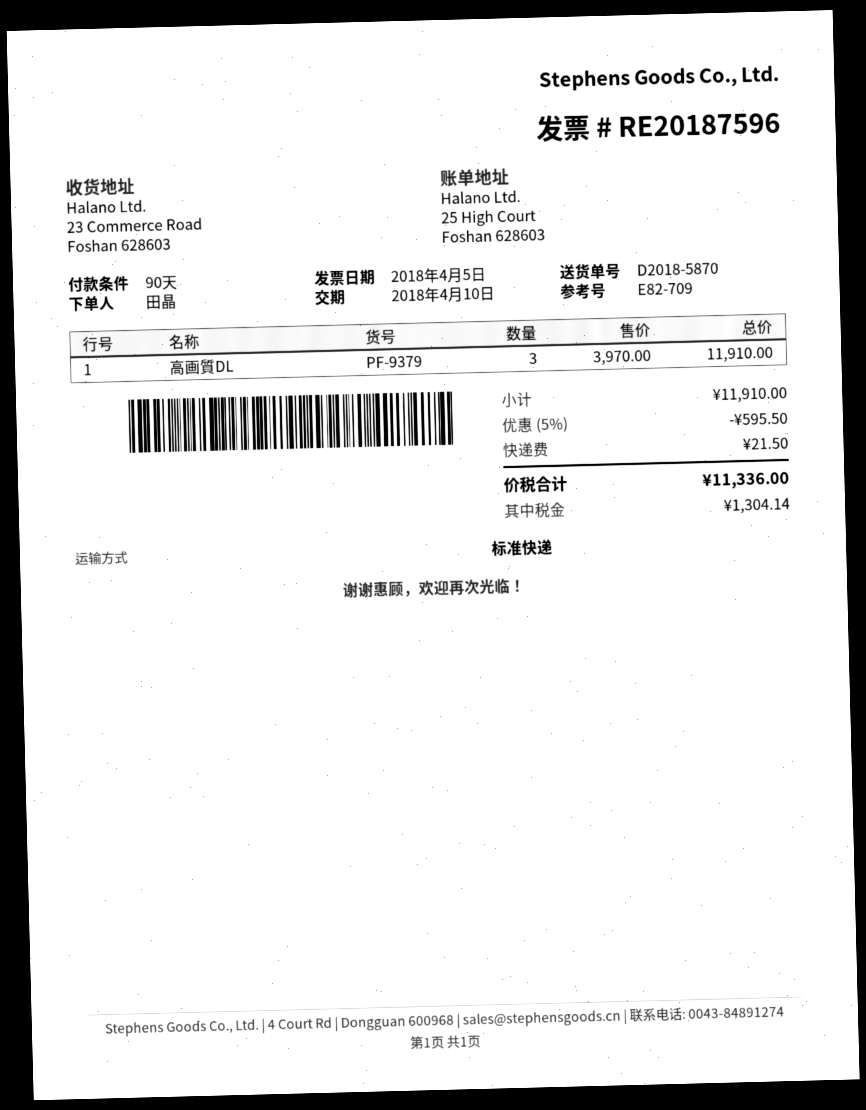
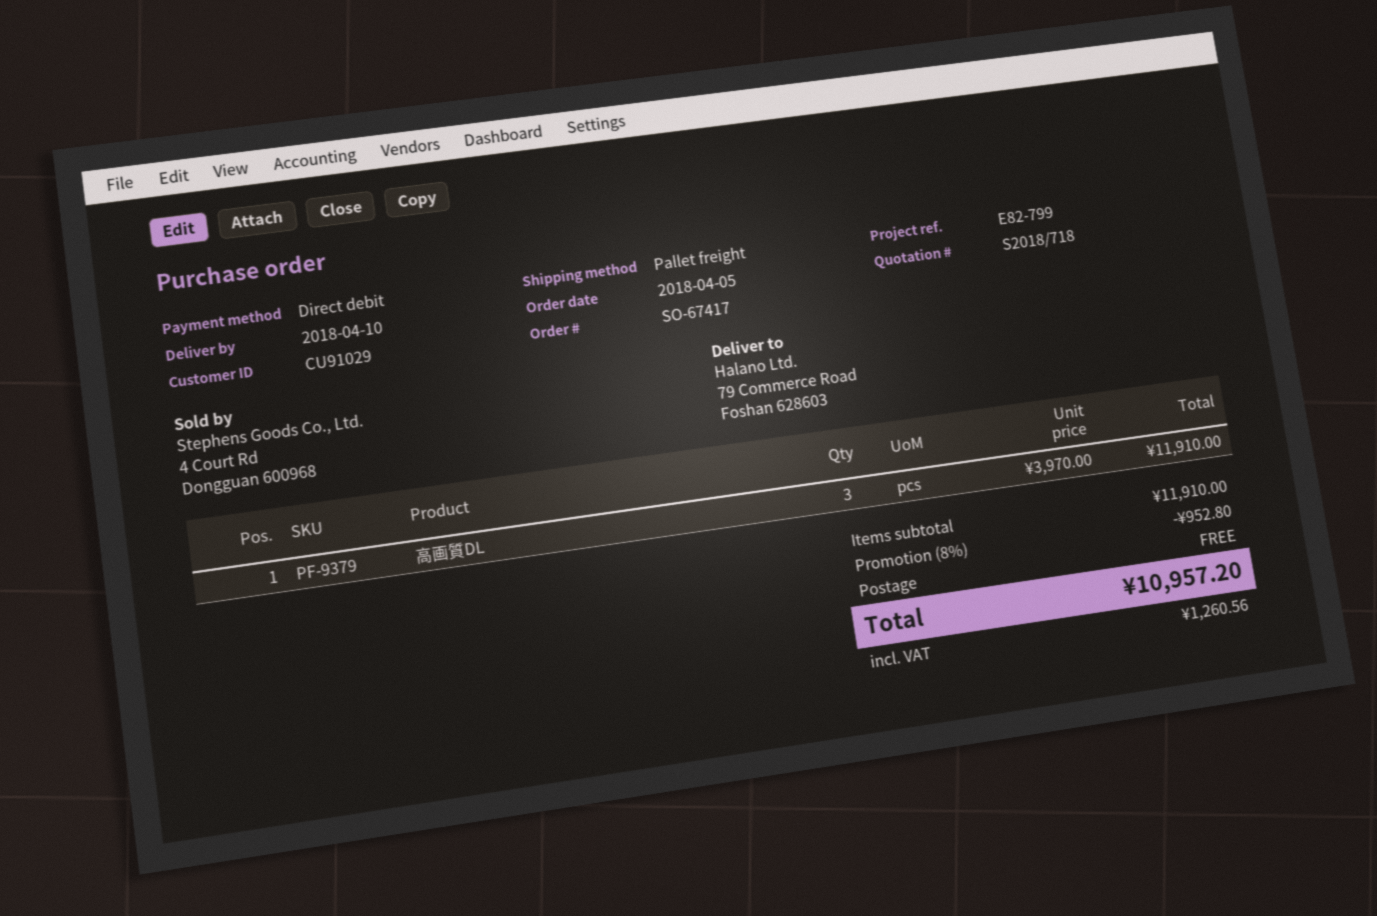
reference: E82-709 -> E82-799
shipping method: standard -> pallet freight
ship to: 23 Commerce Road, Foshan 628603 -> 79 Commerce Road, Foshan 628603
discount: 5% = 595.50 -> 8% = 952.80
shipping: 21.50 -> 0.00
tax: 1304.14 -> 1260.56
total: 11336.00 -> 10957.20

